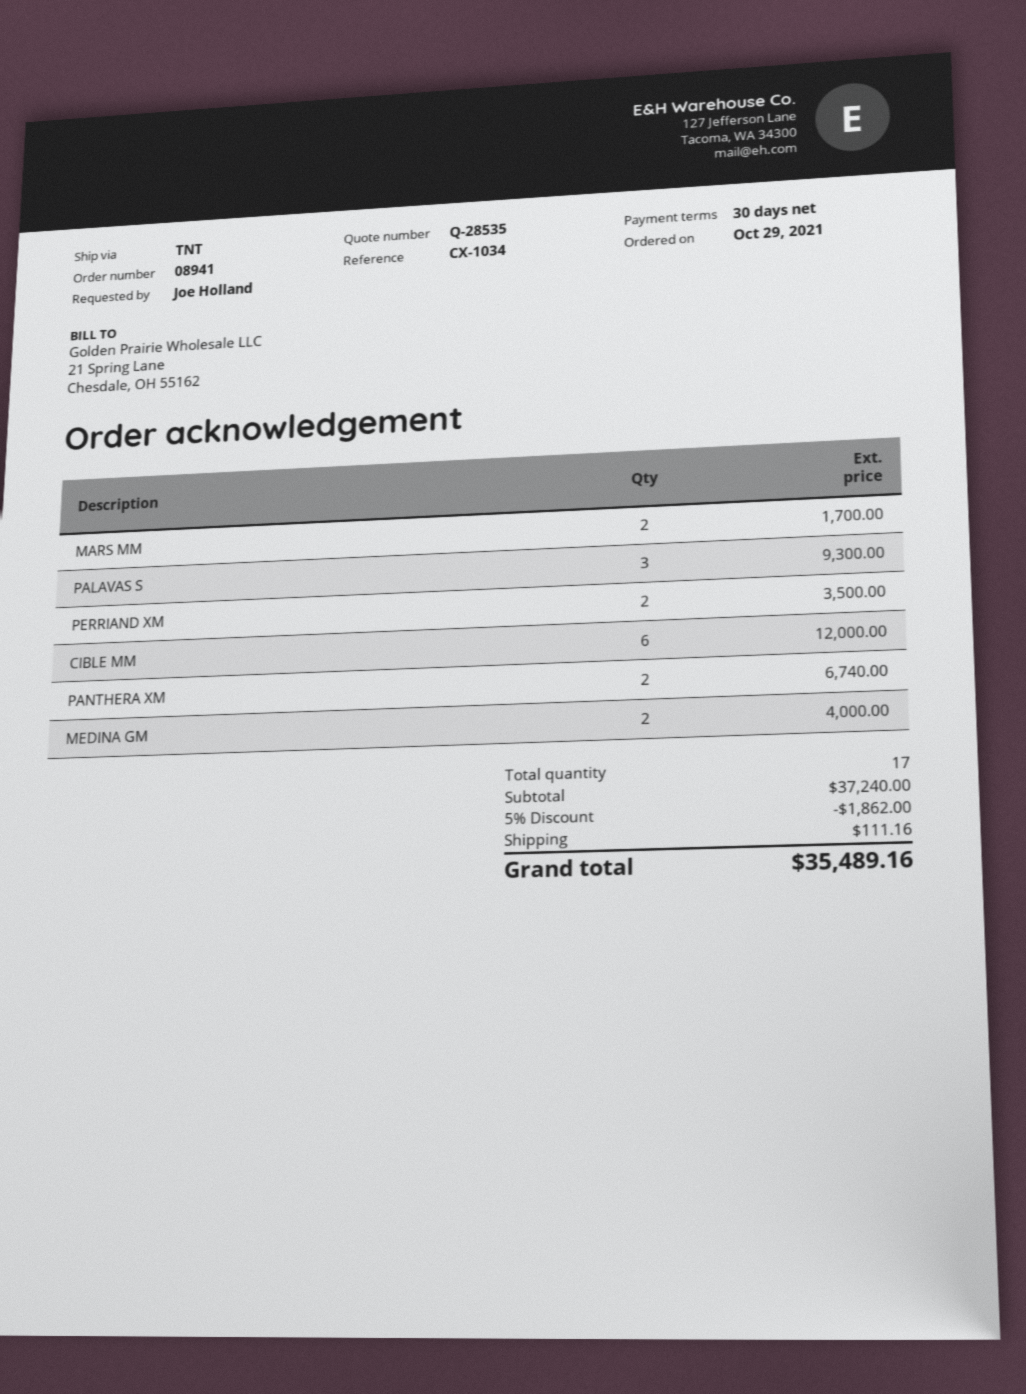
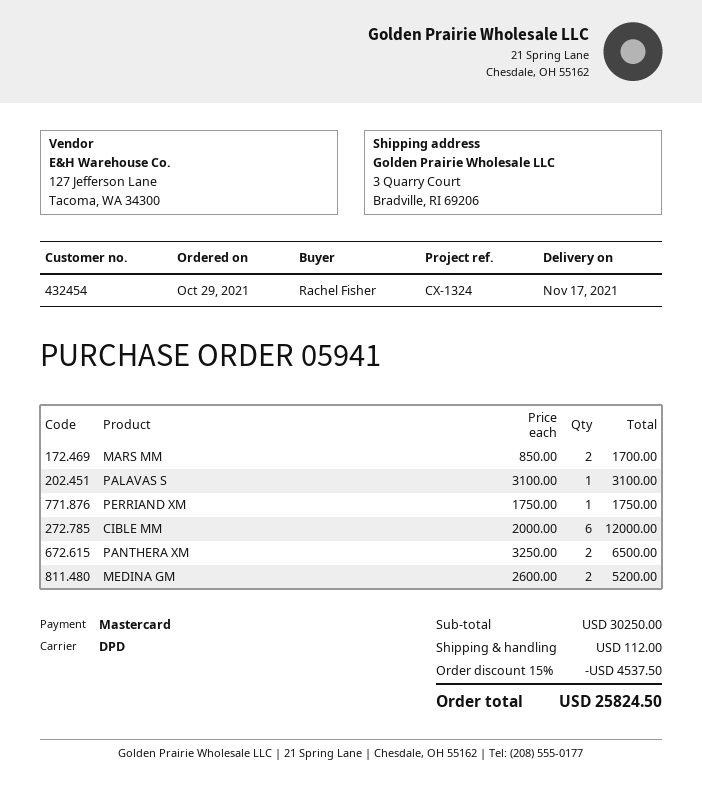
order number: 08941 -> 05941
reference: CX-1034 -> CX-1324
ordered by: Joe Holland -> Rachel Fisher
shipping method: TNT -> DPD
PALAVAS S: 3 for 9300.00 -> 1 for 3100.00
PERRIAND XM: 2 for 3500.00 -> 1 for 1750.00
PANTHERA XM: 2 for 6740.00 -> 2 for 6500.00
MEDINA GM: 2 for 4000.00 -> 2 for 5200.00
subtotal: 37240.00 -> 30250.00
discount: 5% = 1862.00 -> 15% = 4537.50
shipping: 111.16 -> 112.00
total: 35489.16 -> 25824.50

